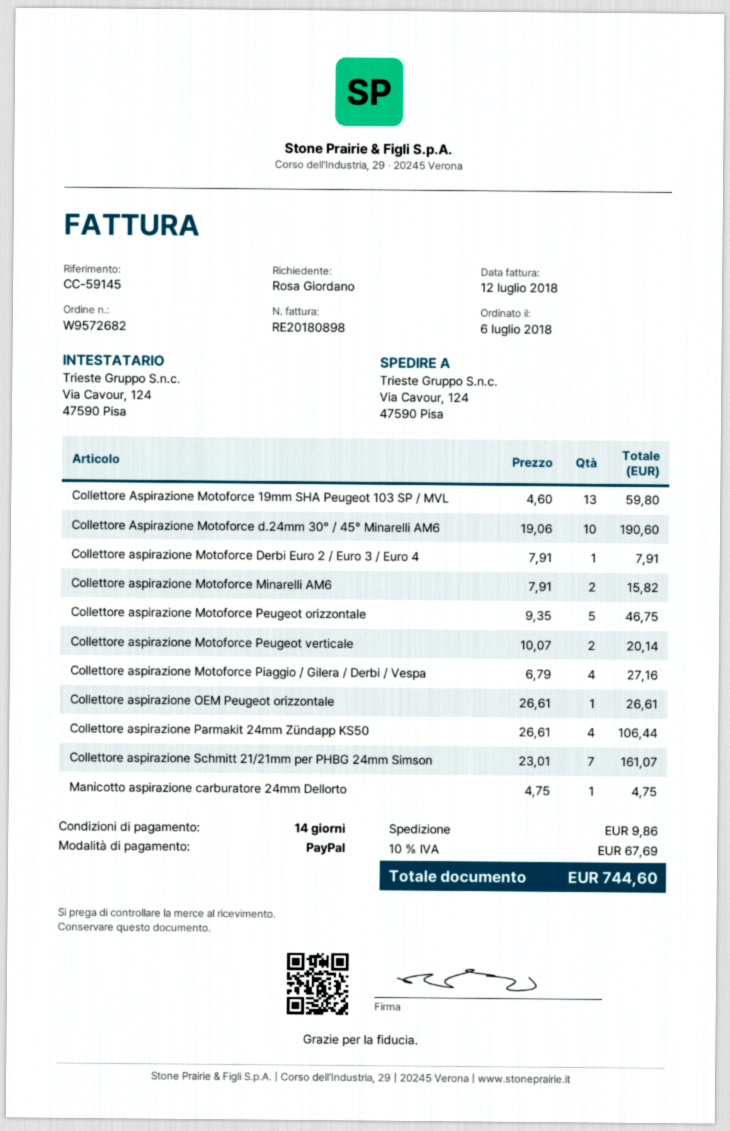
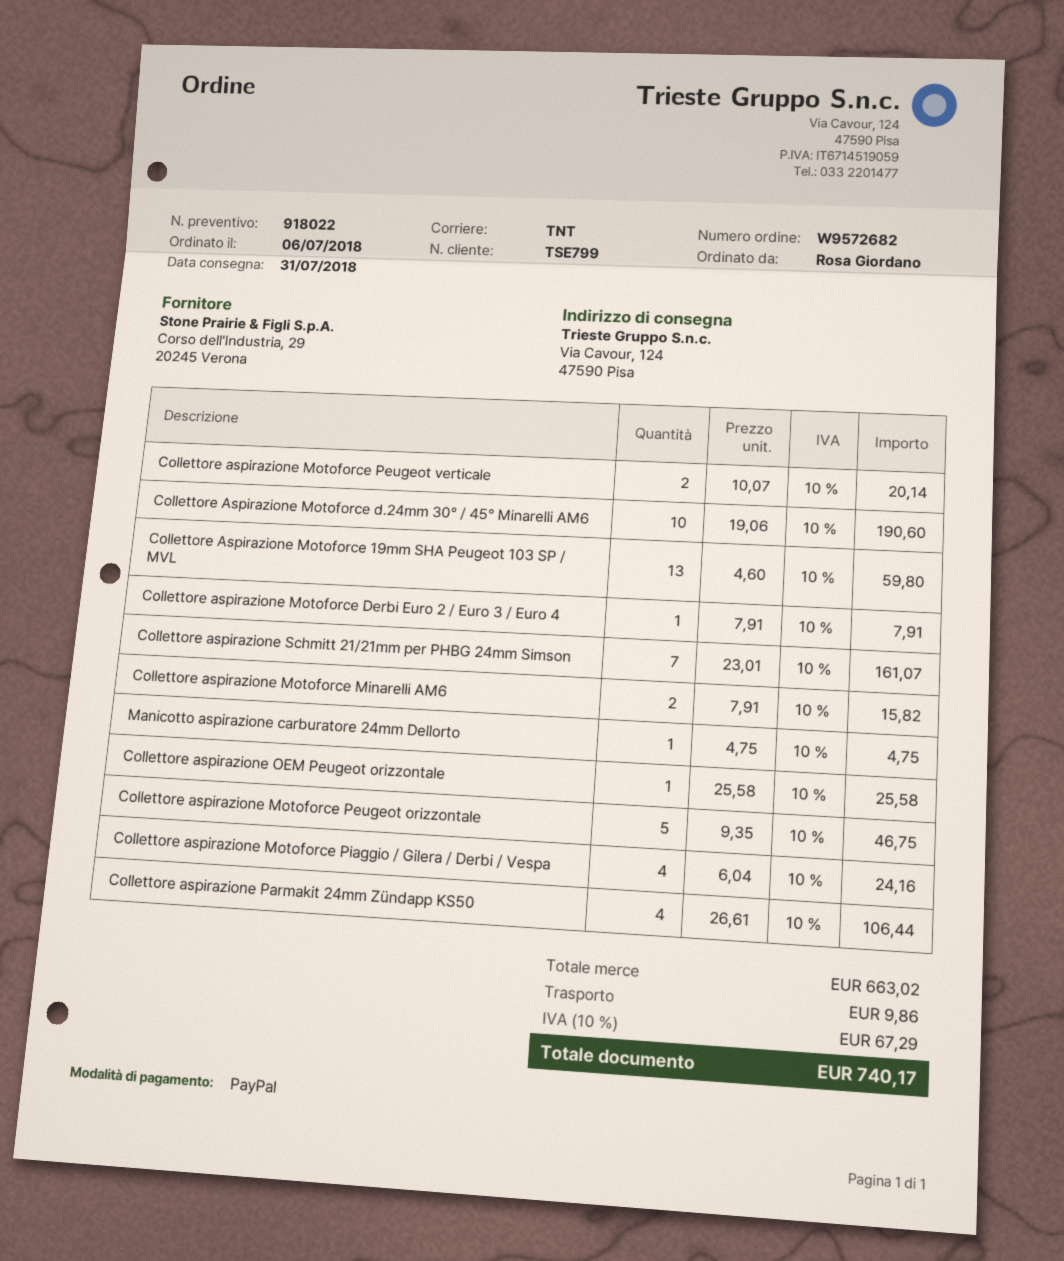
Collettore aspirazione Motoforce Piaggio / Gilera / Derbi / Vespa: 4 x 6.79 = 27.16 -> 4 x 6.04 = 24.16
Collettore aspirazione OEM Peugeot orizzontale: 1 x 26.61 = 26.61 -> 1 x 25.58 = 25.58
tax: 10% = 67.69 -> 10% = 67.29
total: 744.60 -> 740.17

